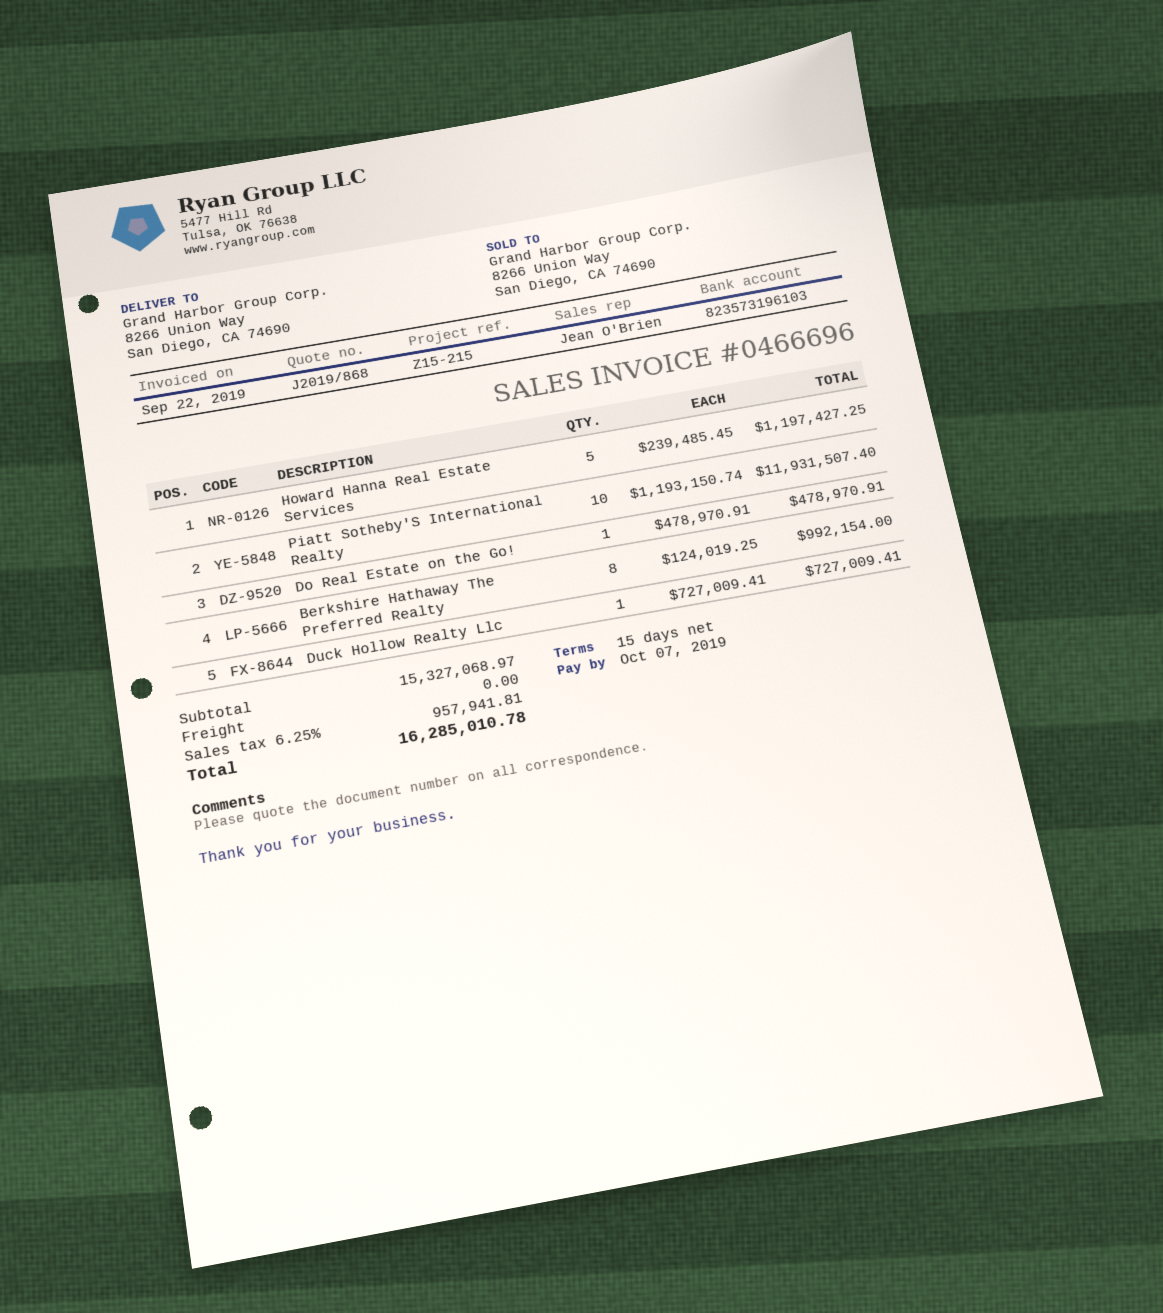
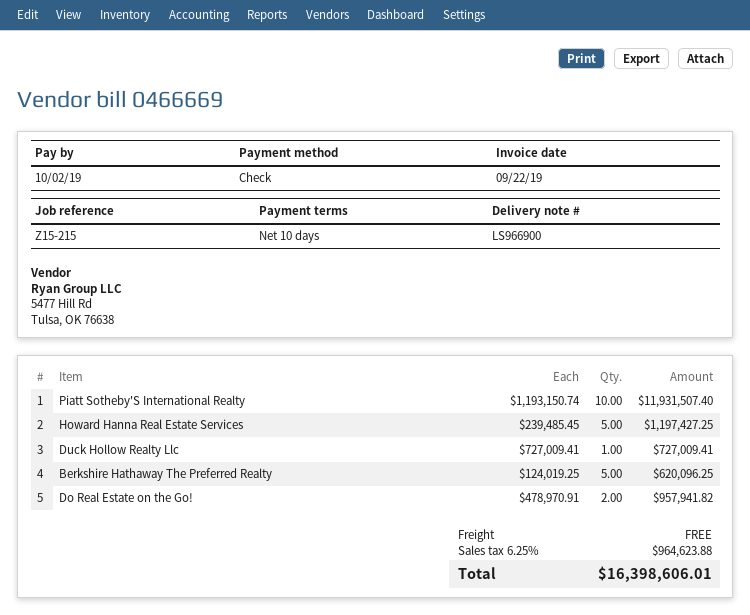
invoice number: 0466696 -> 0466669
payment terms: 15 days -> 10 days
due date: 2019-10-07 -> 2019-10-02
Do Real Estate on the Go!: 1 x 478970.91 = 478970.91 -> 2 x 478970.91 = 957941.82
Berkshire Hathaway The Preferred Realty: 8 x 124019.25 = 992154.00 -> 5 x 124019.25 = 620096.25
tax: 6.25% = 957941.81 -> 6.25% = 964623.88
total: 16285010.78 -> 16398606.01

